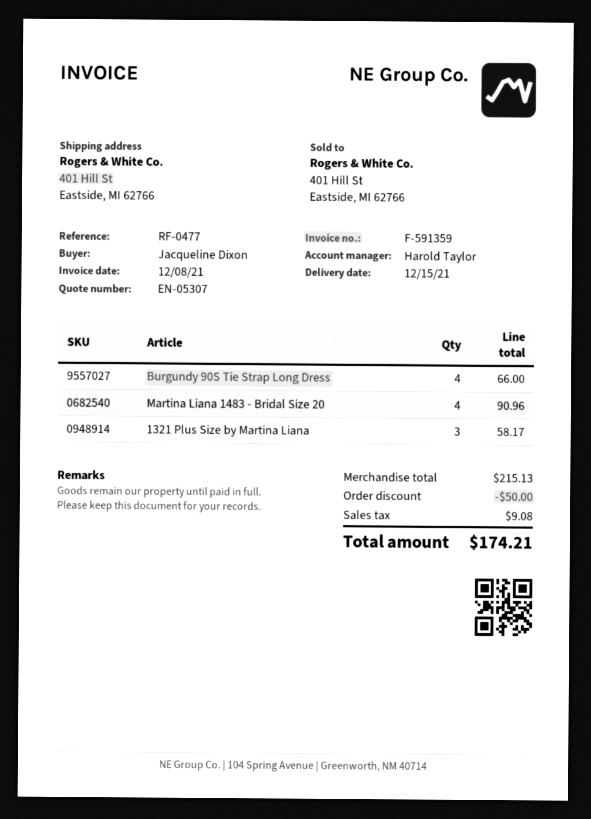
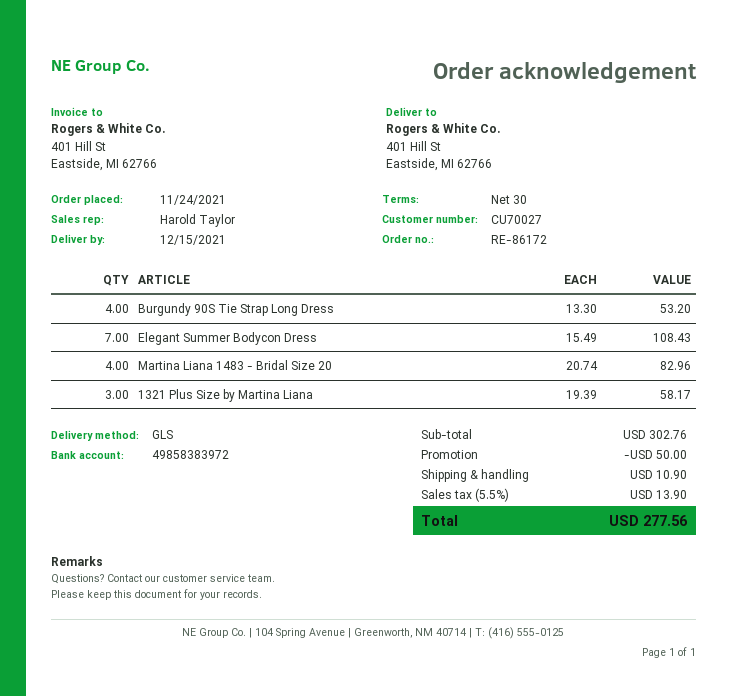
Burgundy 90S Tie Strap Long Dress: 4 for 66.00 -> 4 for 53.20
Martina Liana 1483 - Bridal Size 20: 4 for 90.96 -> 4 for 82.96
Elegant Summer Bodycon Dress: none -> 7 for 108.43
subtotal: 215.13 -> 302.76
shipping: none -> 10.90
tax: 9.08 -> 13.90
total: 174.21 -> 277.56

